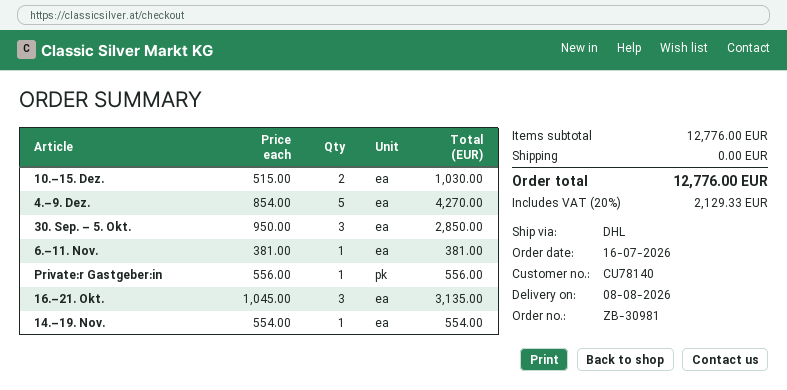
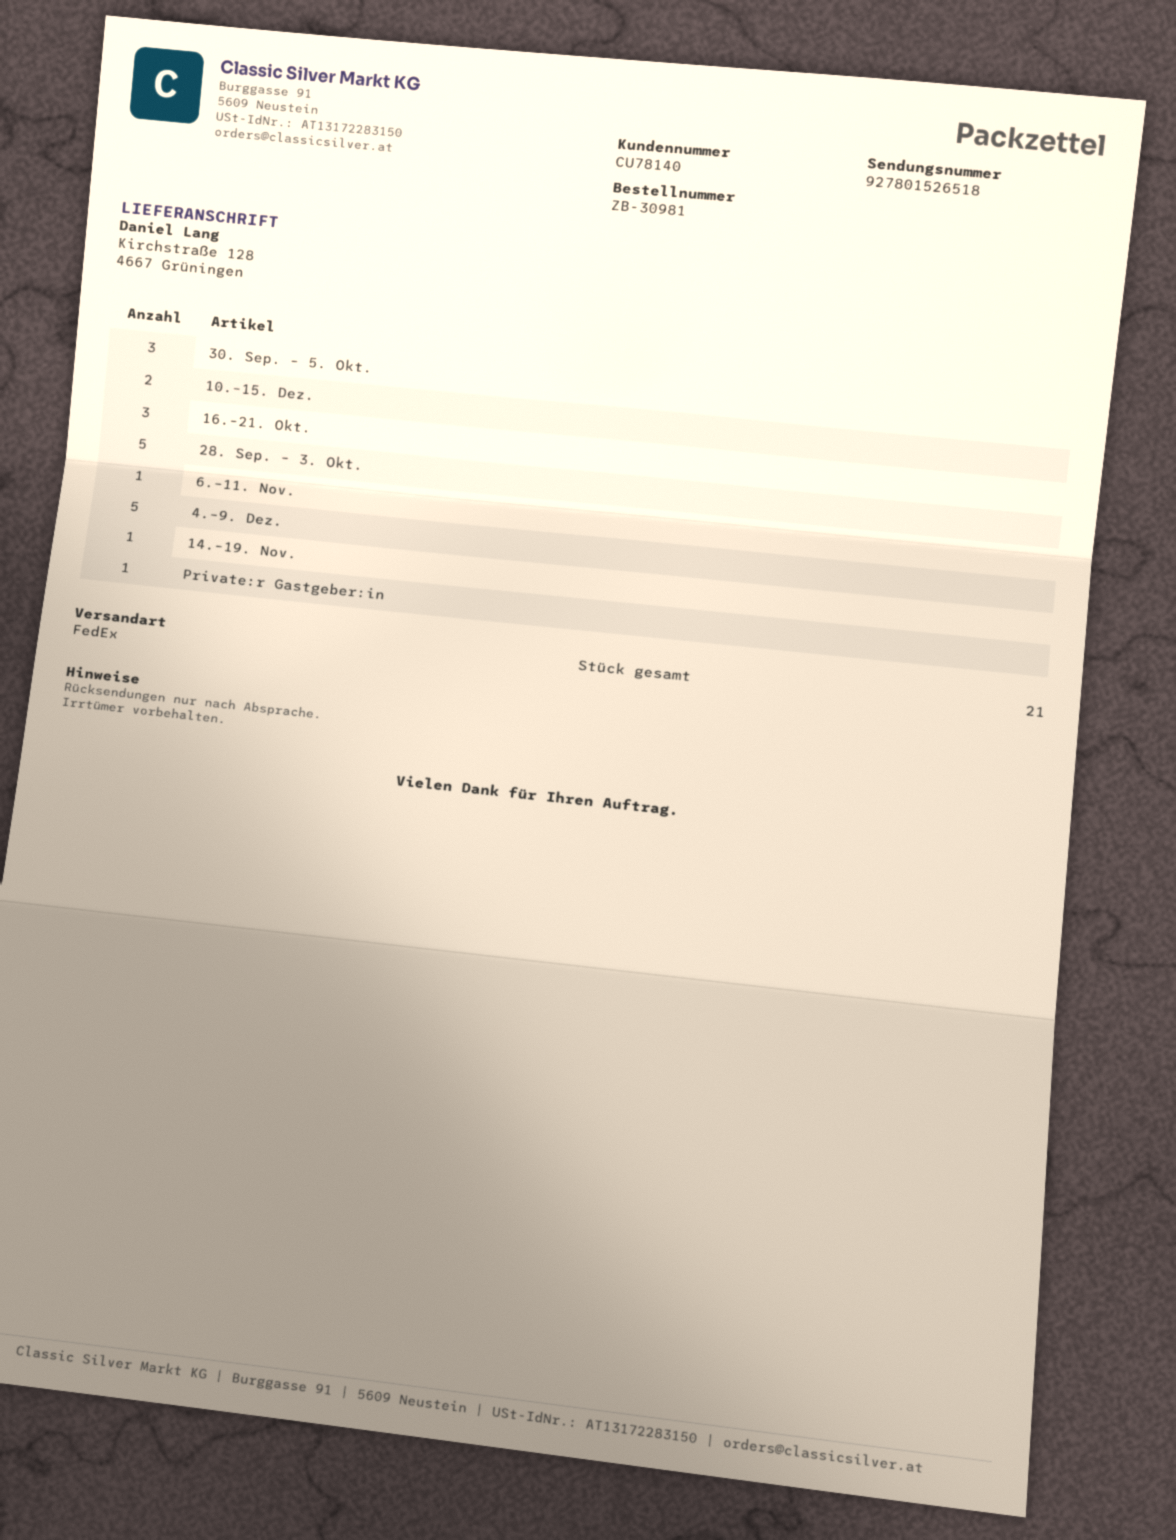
shipping method: DHL -> FedEx
28. Sep. – 3. Okt.: none -> 5

